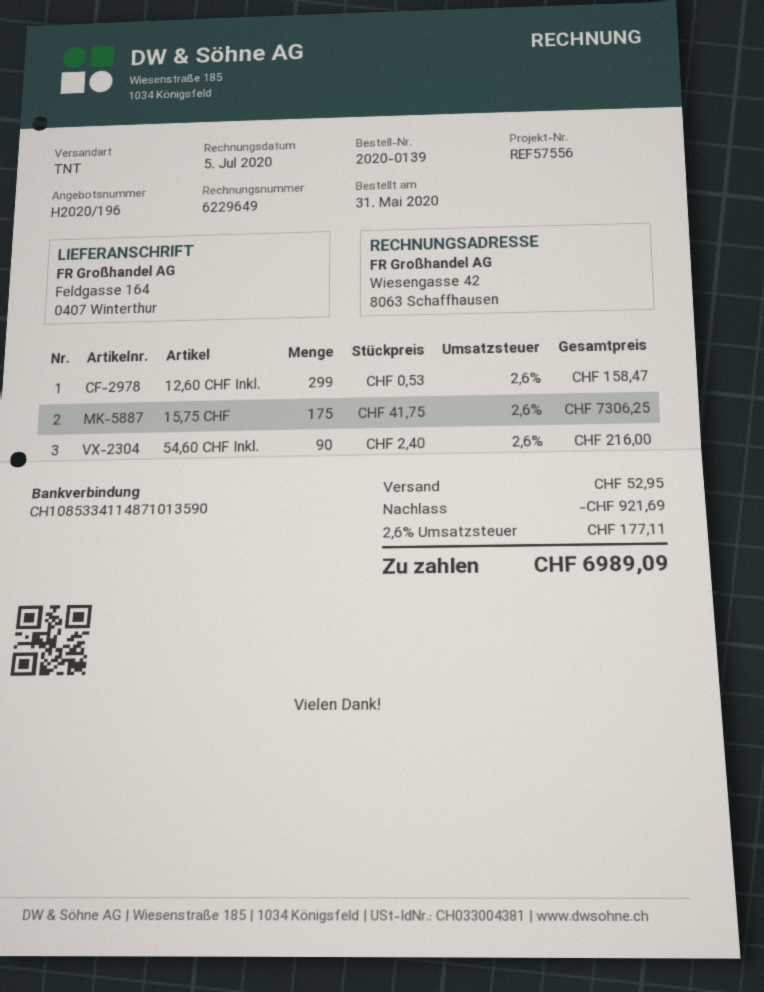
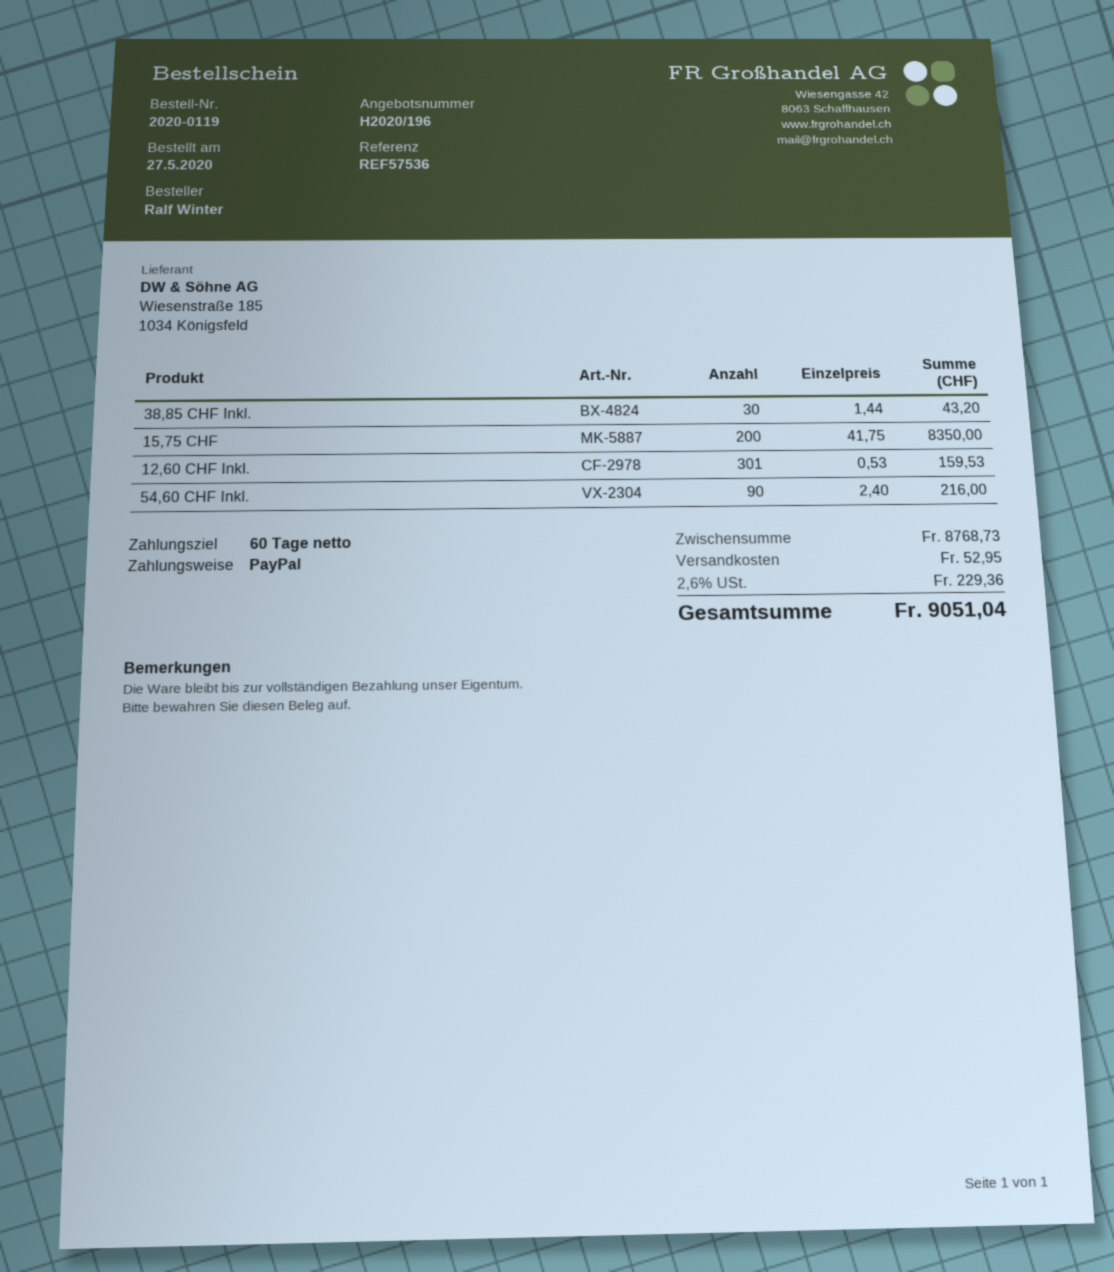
order number: 2020-0139 -> 2020-0119
order date: 2020-05-31 -> 2020-05-27
reference: REF57556 -> REF57536
12,60 CHF Inkl.: 299 x 0.53 = 158.47 -> 301 x 0.53 = 159.53
15,75 CHF: 175 x 41.75 = 7306.25 -> 200 x 41.75 = 8350.00
38,85 CHF Inkl.: none -> 30 x 1.44 = 43.20
discount: 921.69 -> none
tax: 2.6% = 177.11 -> 2.6% = 229.36
total: 6989.09 -> 9051.04

